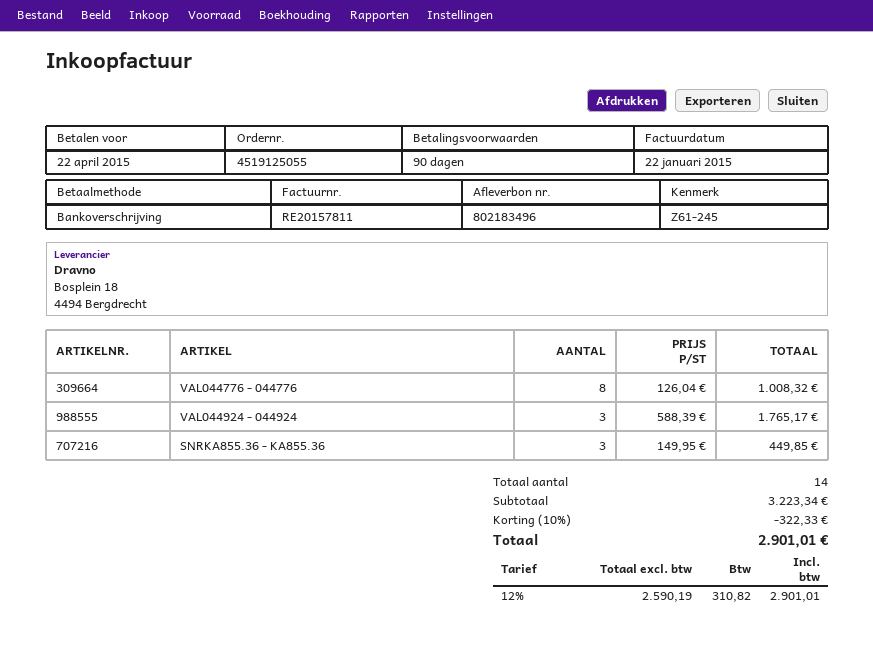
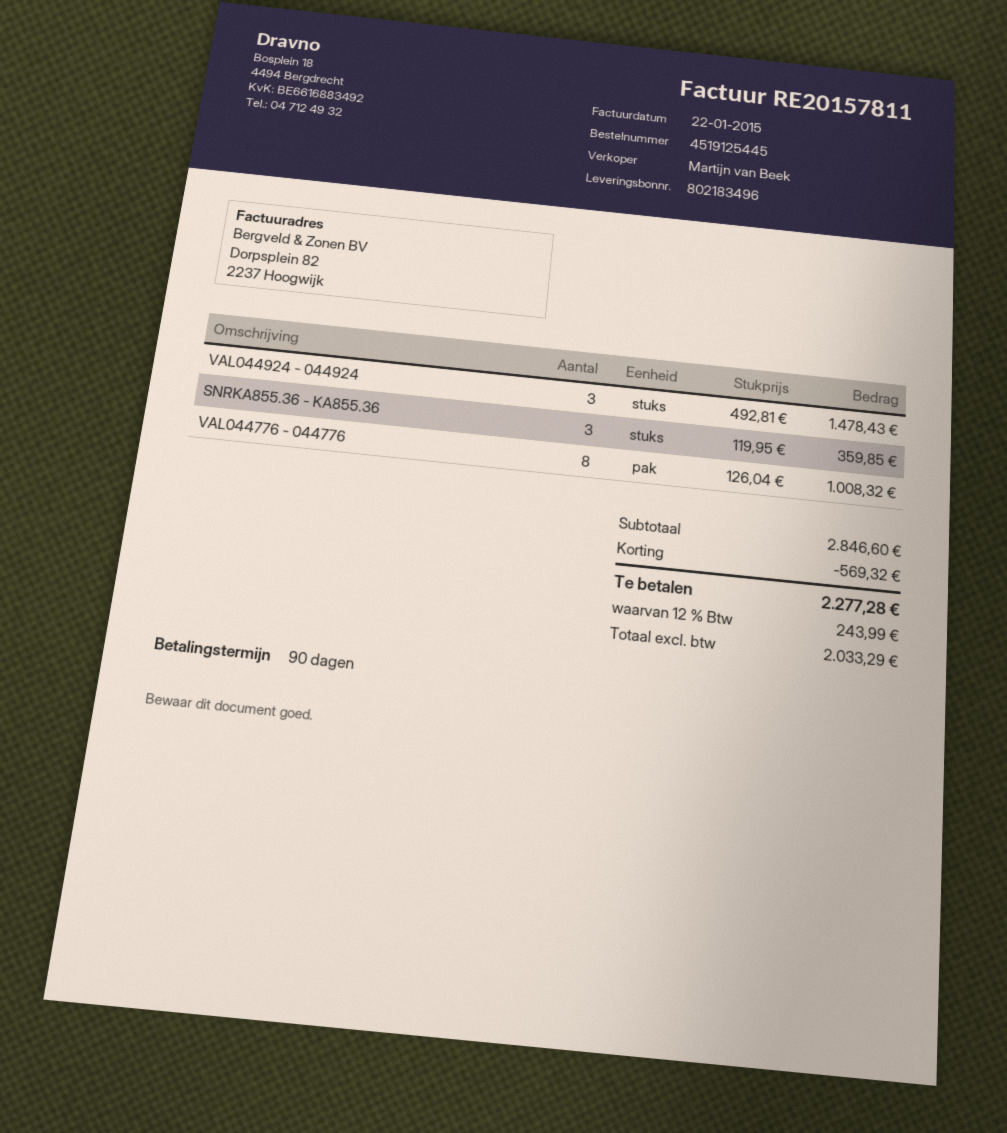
order number: 4519125055 -> 4519125445
VAL044924 - 044924: 3 x 588.39 = 1765.17 -> 3 x 492.81 = 1478.43
SNRKA855.36 - KA855.36: 3 x 149.95 = 449.85 -> 3 x 119.95 = 359.85
subtotal: 3223.34 -> 2846.60
discount: 322.33 -> 569.32
net: 2590.19 -> 2033.29
tax: 12% = 310.82 -> 12% = 243.99
total: 2901.01 -> 2277.28

